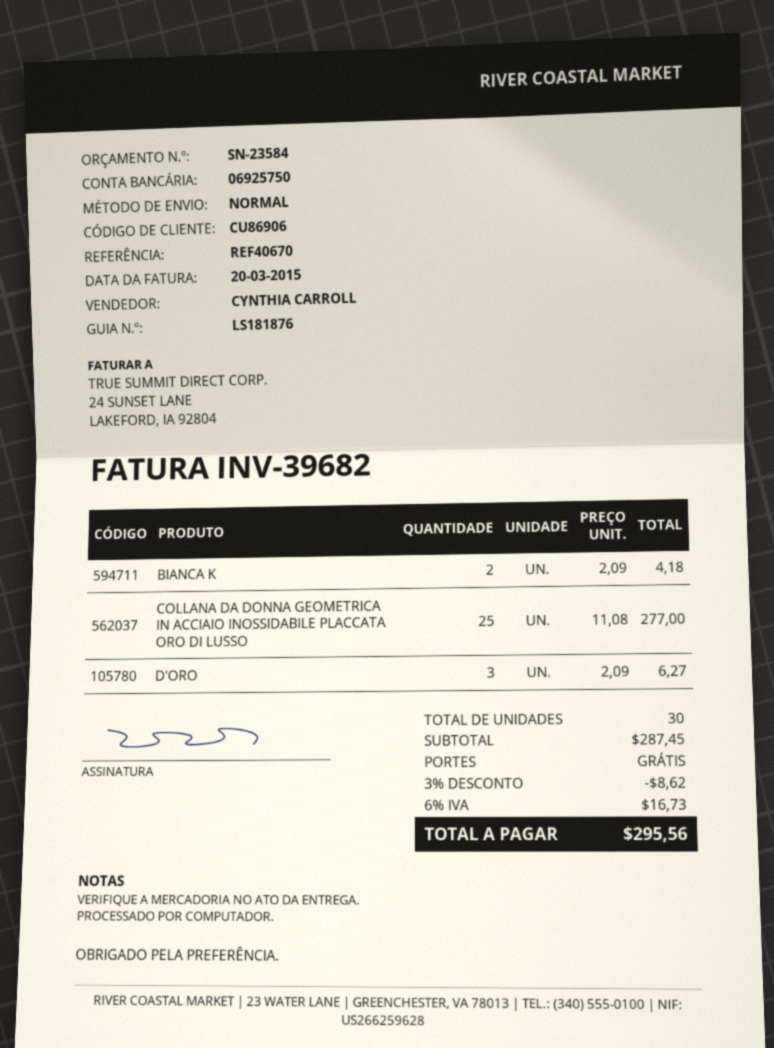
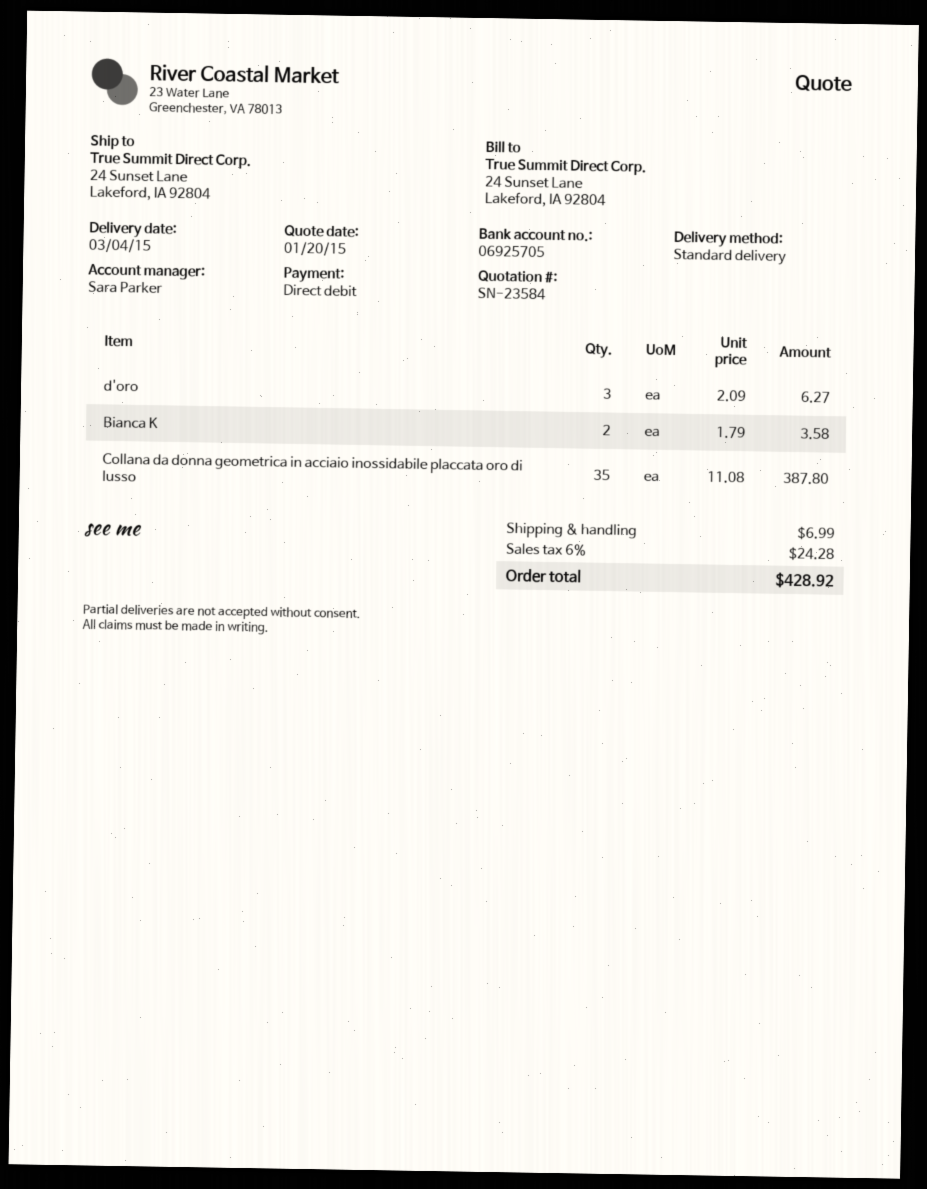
sales rep: CYNTHIA CARROLL -> Sara Parker
bank account: 06925750 -> 06925705
BIANCA K: 2 x 2.09 = 4.18 -> 2 x 1.79 = 3.58
COLLANA DA DONNA GEOMETRICA IN ACCIAIO INOSSIDABILE PLACCATA ORO DI LUSSO: 25 x 11.08 = 277.00 -> 35 x 11.08 = 387.80
discount: 3% = 8.62 -> none
shipping: 0.00 -> 6.99
tax: 6% = 16.73 -> 6% = 24.28
total: 295.56 -> 428.92

